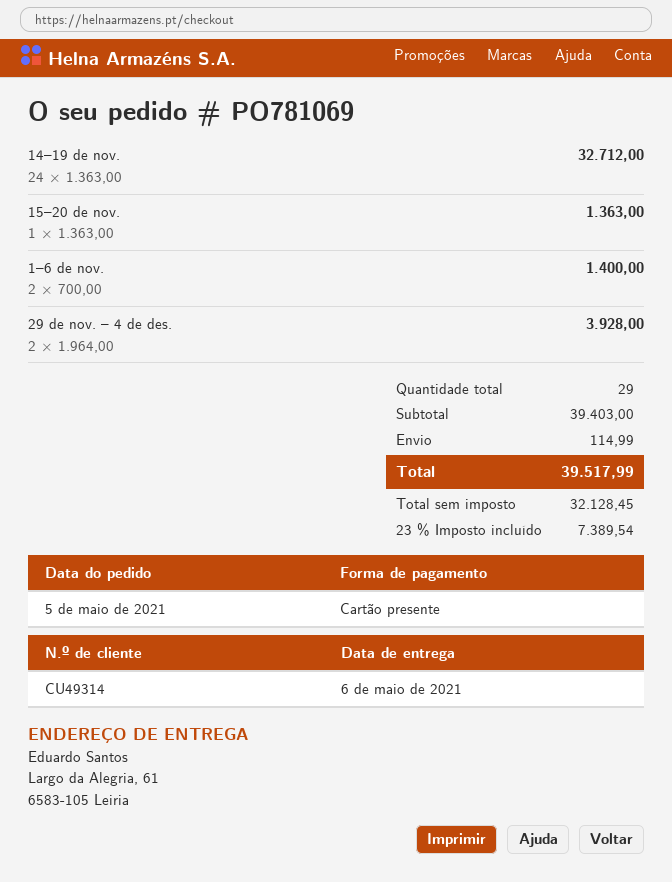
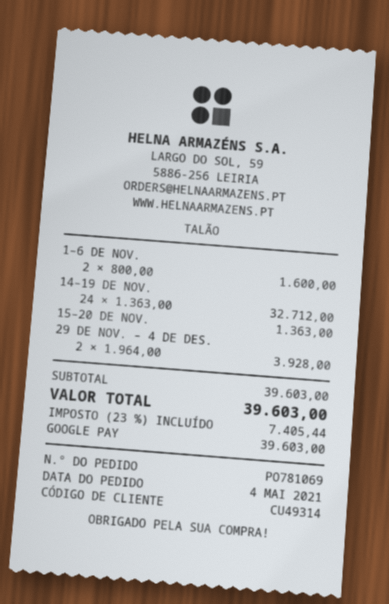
order date: 2021-05-05 -> 2021-05-04
payment method: gift card -> Google Pay
1–6 de nov.: 2 x 700.00 = 1400.00 -> 2 x 800.00 = 1600.00
subtotal: 39403.00 -> 39603.00
shipping: 114.99 -> none
tax: 23% = 7389.54 -> 23% = 7405.44
total: 39517.99 -> 39603.00

